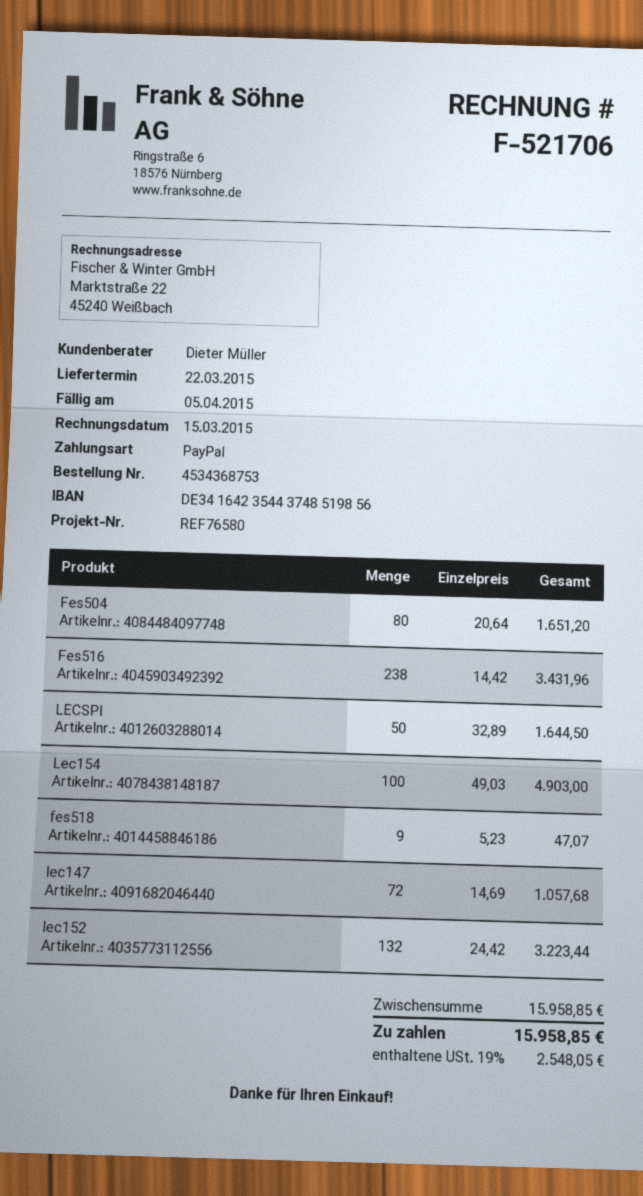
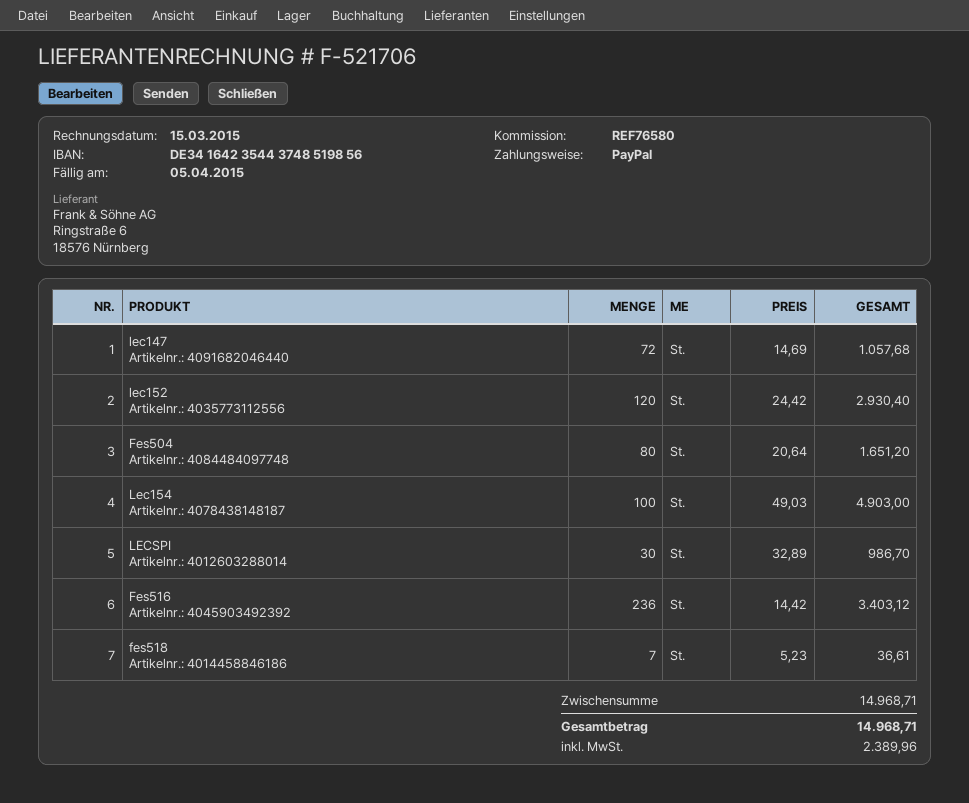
Fes516: 238 x 14.42 = 3431.96 -> 236 x 14.42 = 3403.12
LECSPI: 50 x 32.89 = 1644.50 -> 30 x 32.89 = 986.70
fes518: 9 x 5.23 = 47.07 -> 7 x 5.23 = 36.61
lec152: 132 x 24.42 = 3223.44 -> 120 x 24.42 = 2930.40
subtotal: 15958.85 -> 14968.71
tax: 2548.05 -> 2389.96
total: 15958.85 -> 14968.71

